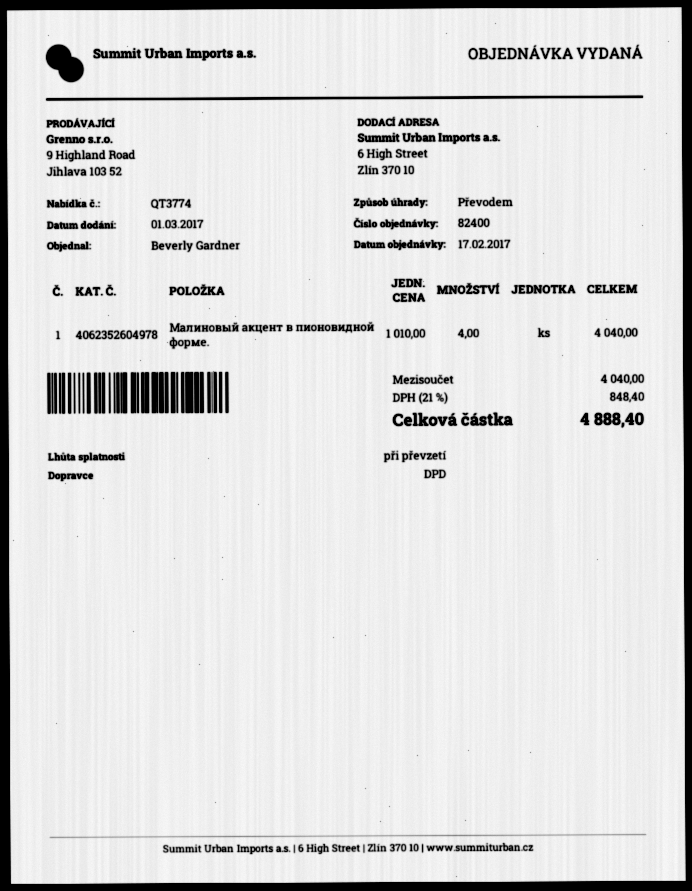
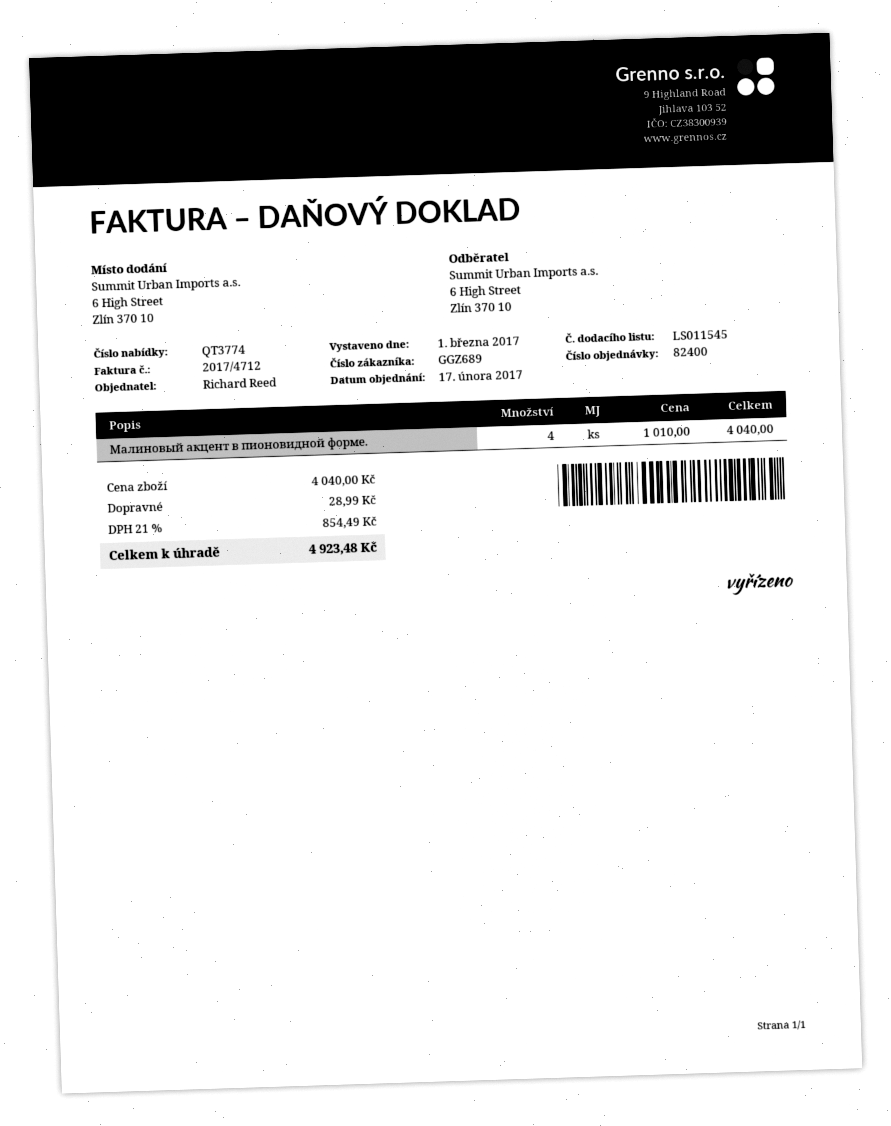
ordered by: Beverly Gardner -> Richard Reed
shipping: none -> 28.99
tax: 21% = 848.40 -> 21% = 854.49
total: 4888.40 -> 4923.48

